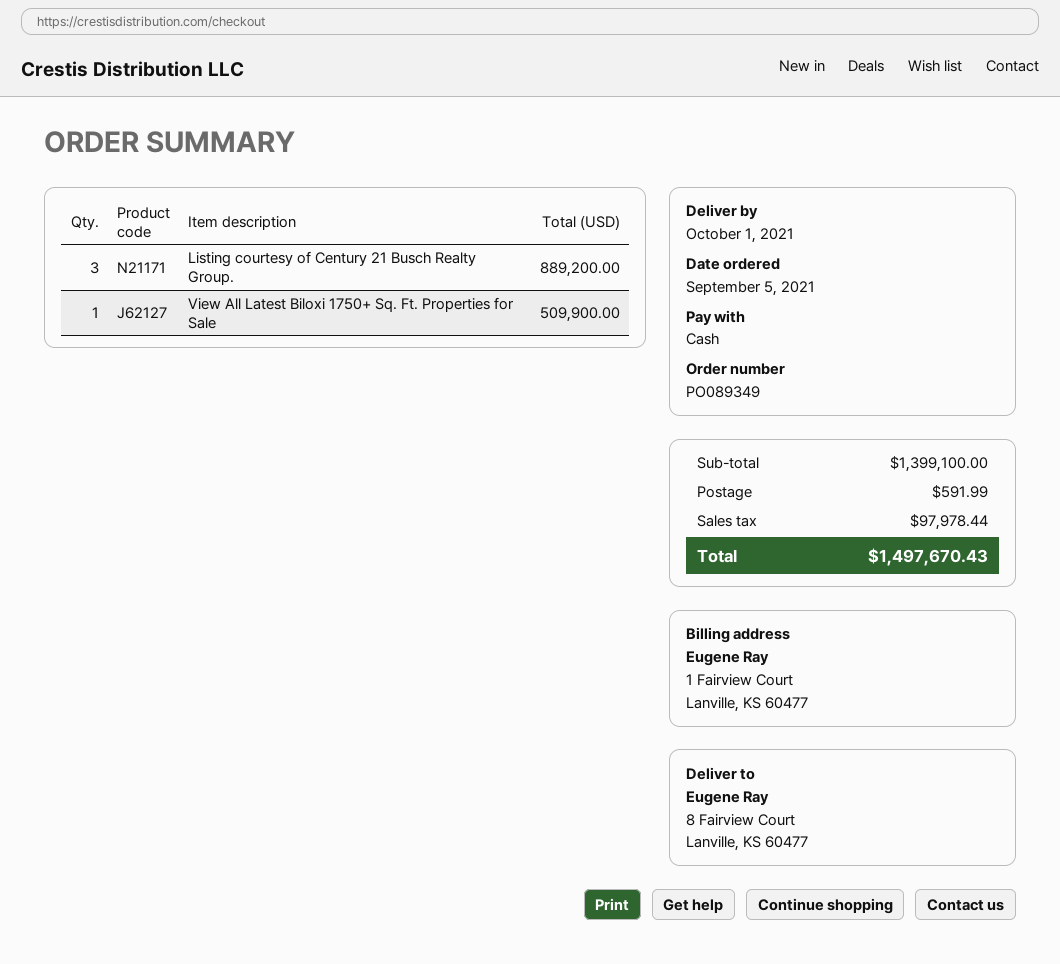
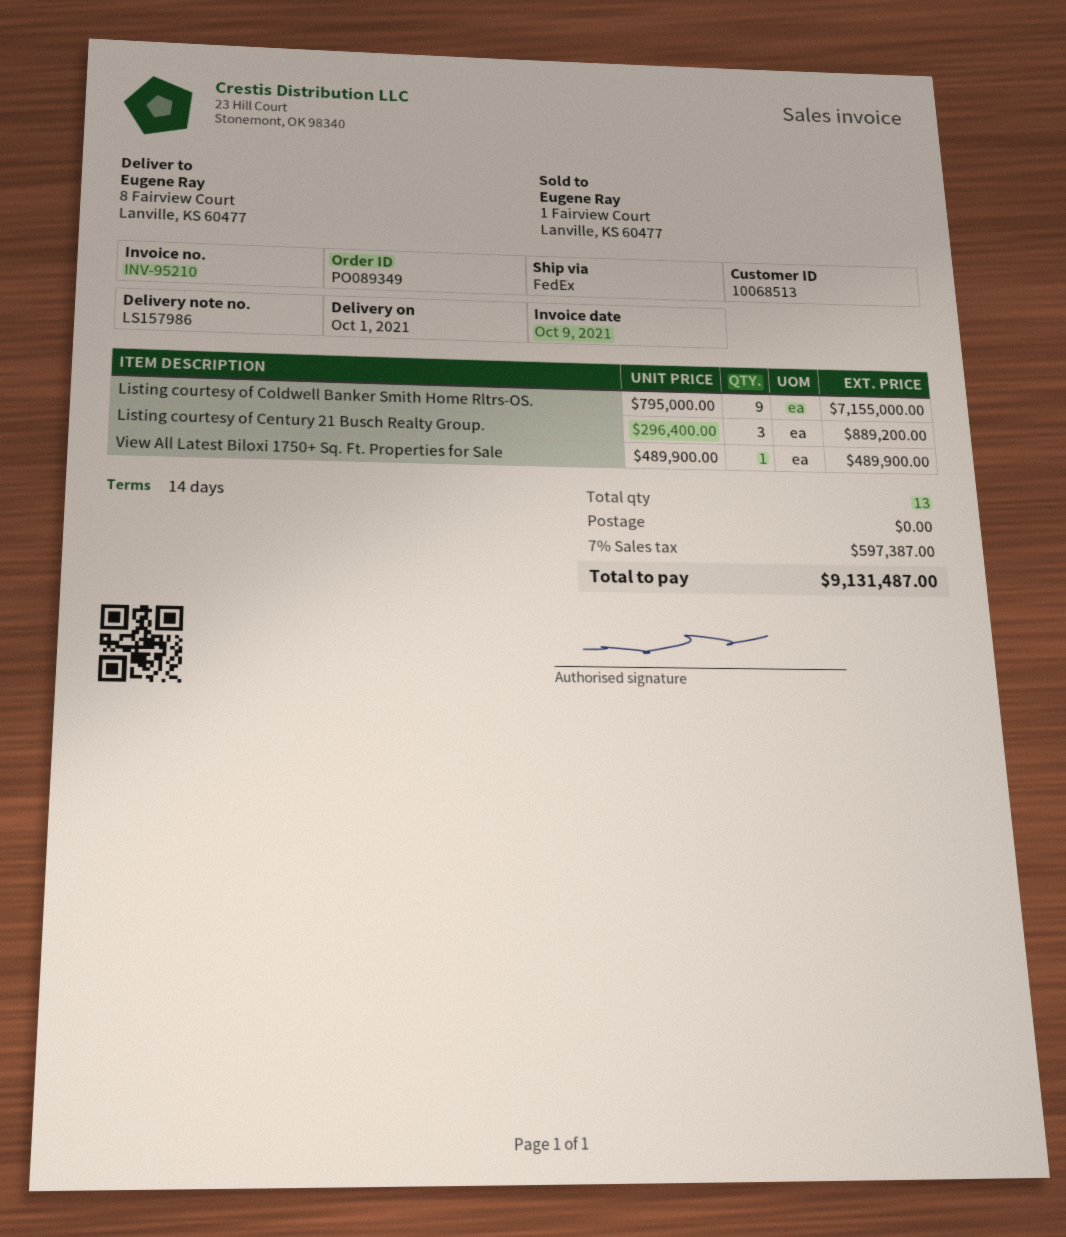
View All Latest Biloxi 1750+ Sq. Ft. Properties for Sale: 1 for 509900.00 -> 1 for 489900.00
Listing courtesy of Coldwell Banker Smith Home Rltrs-OS.: none -> 9 for 7155000.00
shipping: 591.99 -> 0.00
tax: 97978.44 -> 597387.00
total: 1497670.43 -> 9131487.00

